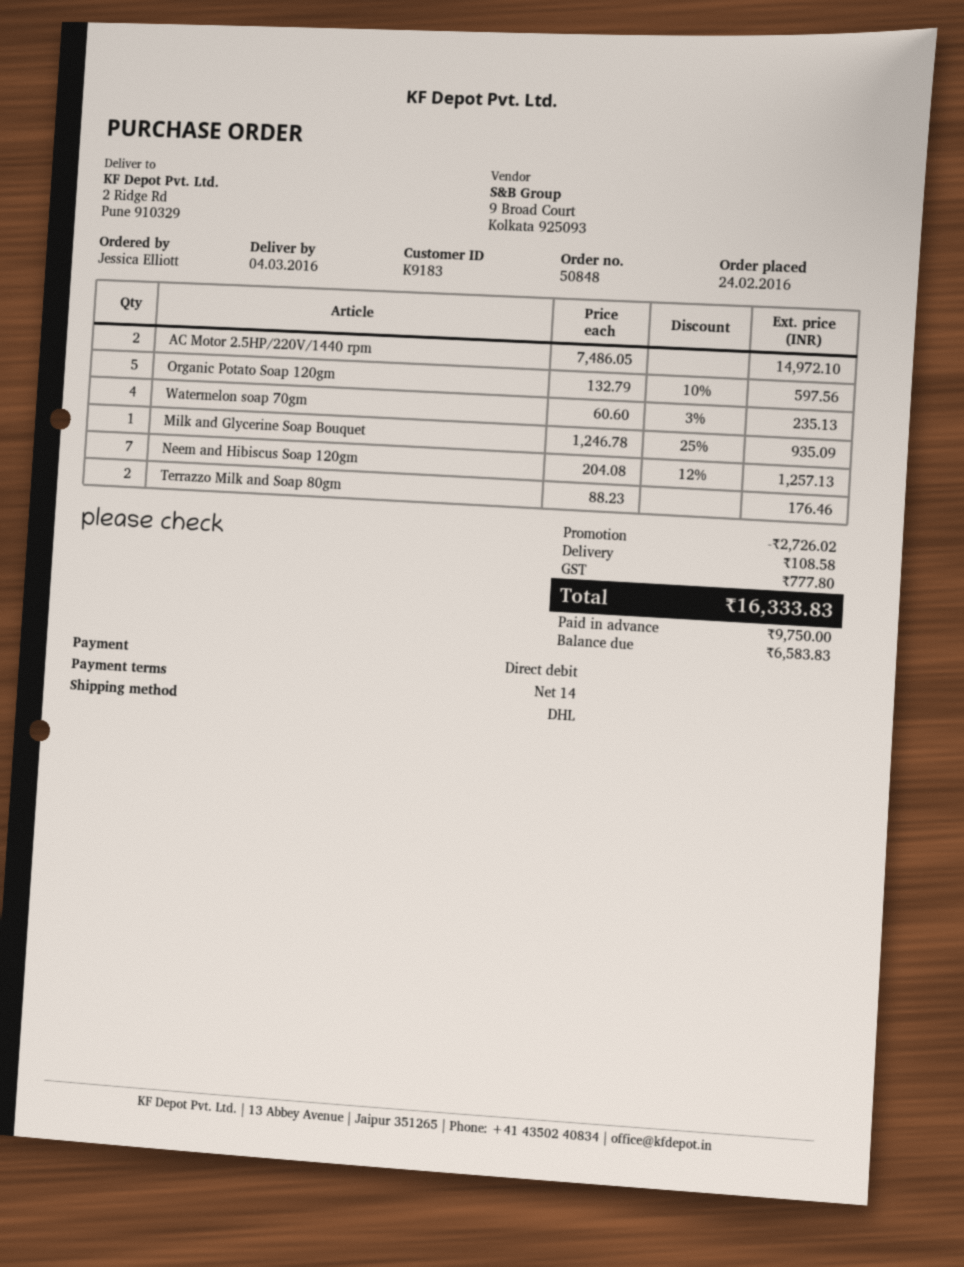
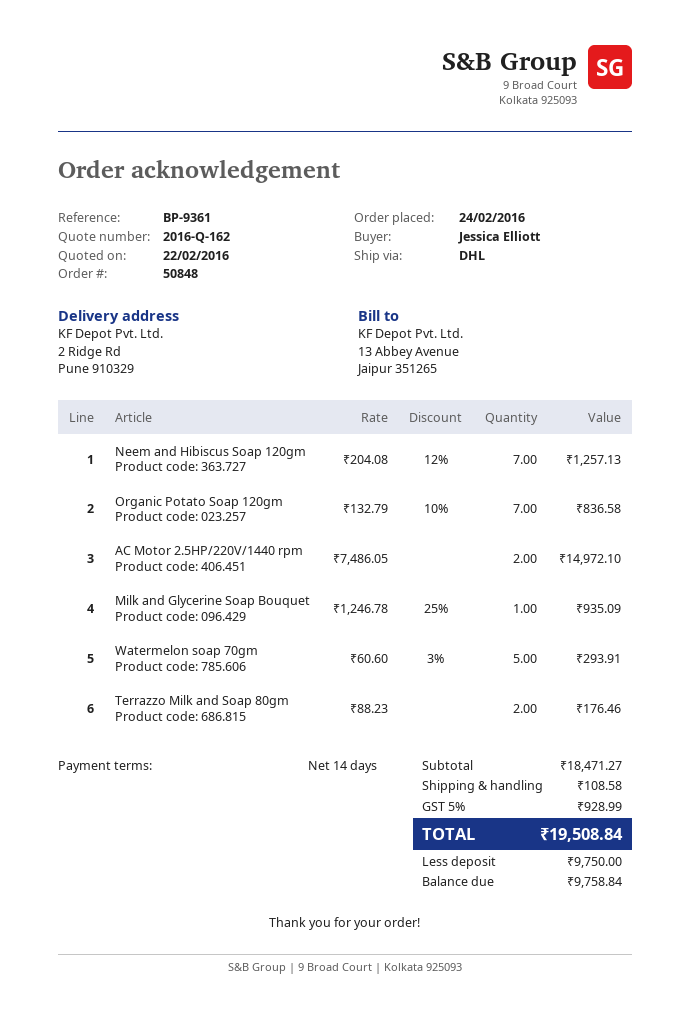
Organic Potato Soap 120gm: 5 x 132.79 - 10% = 597.56 -> 7 x 132.79 - 10% = 836.58
Watermelon soap 70gm: 4 x 60.60 - 3% = 235.13 -> 5 x 60.60 - 3% = 293.91
discount: 2726.02 -> none
tax: 777.80 -> 928.99
total: 16333.83 -> 19508.84
balance: 6583.83 -> 9758.84

